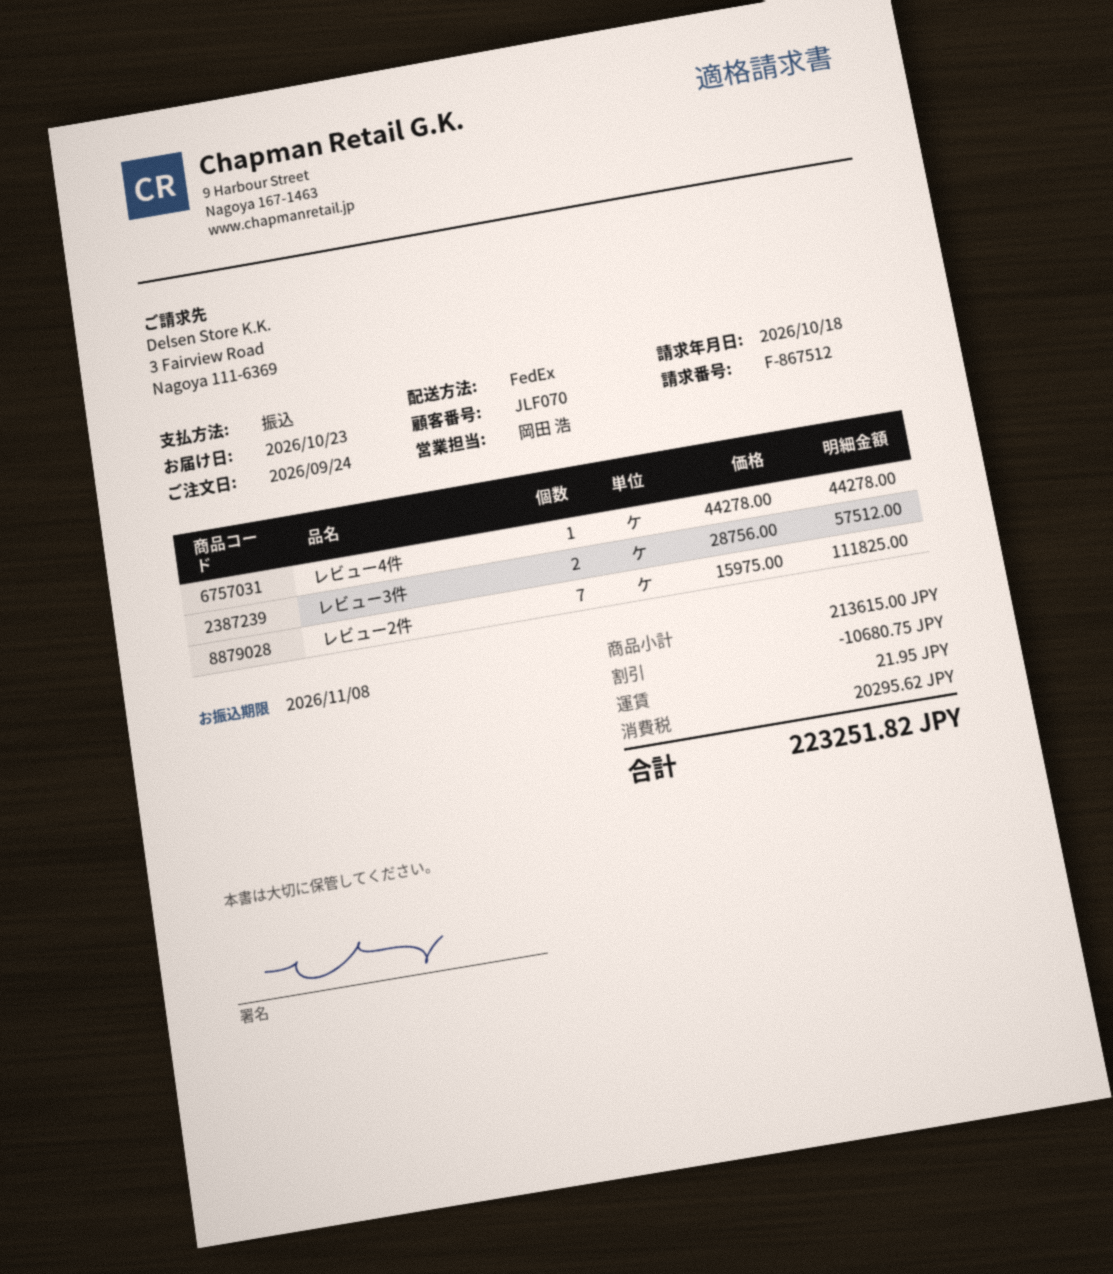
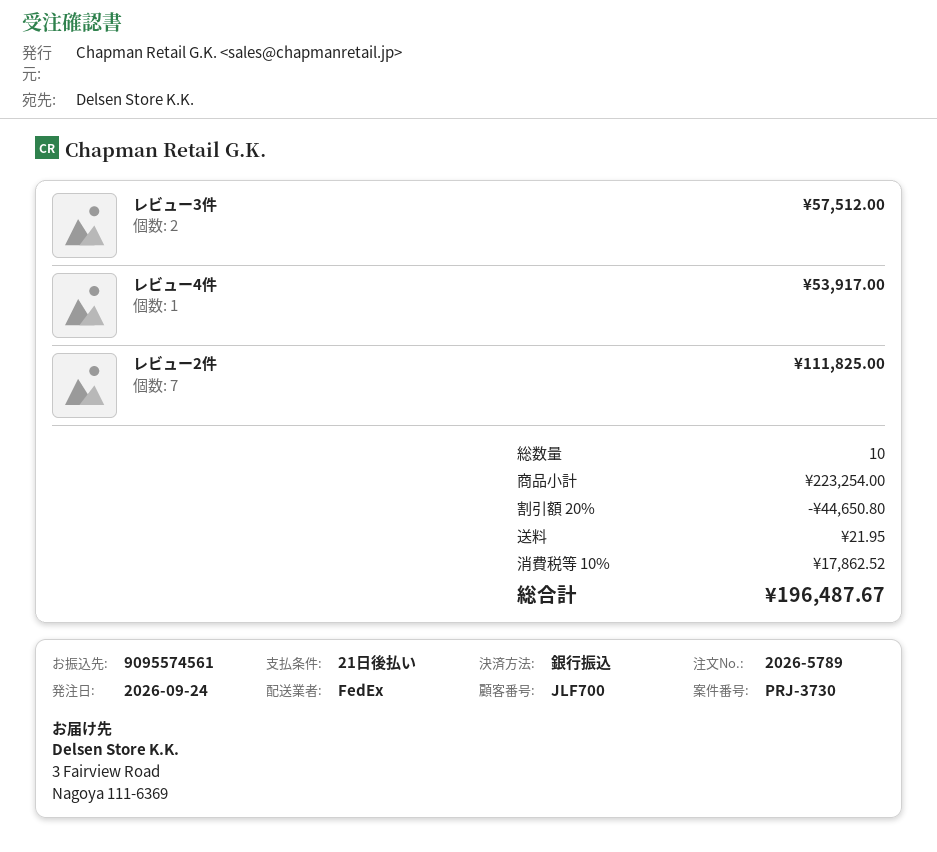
customer number: JLF070 -> JLF700
レビュー4件: 1 for 44278.00 -> 1 for 53917.00
subtotal: 213615.00 -> 223254.00
discount: 10680.75 -> 44650.80
tax: 20295.62 -> 17862.52
total: 223251.82 -> 196487.67

